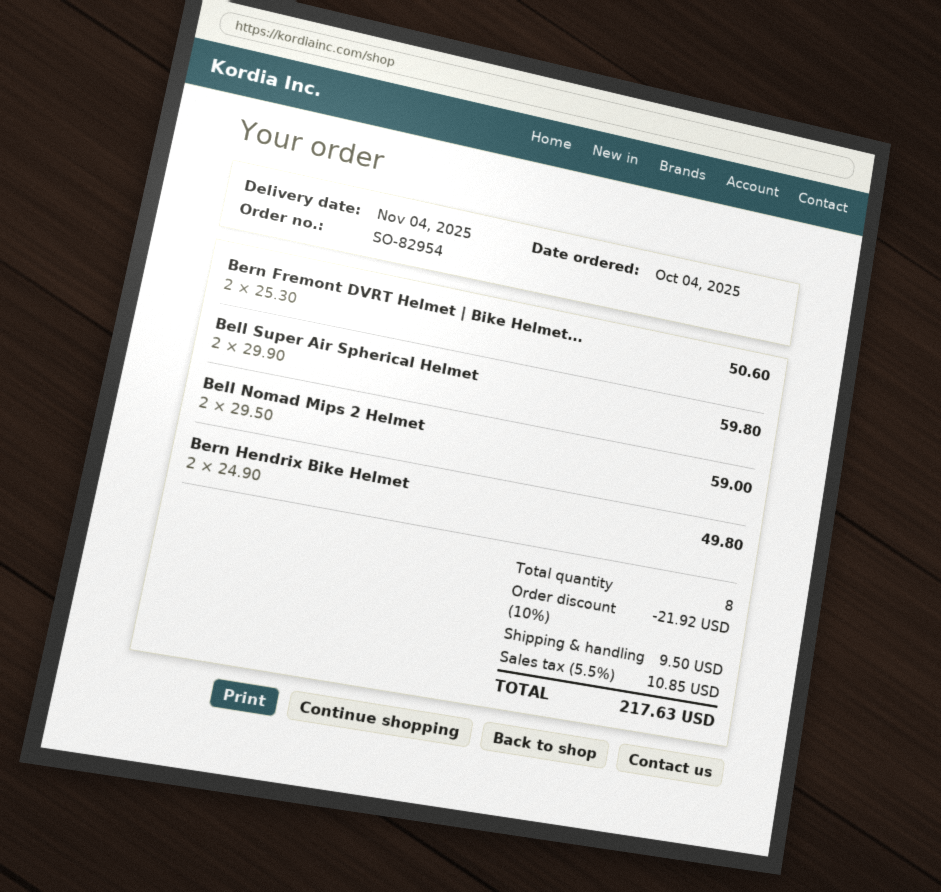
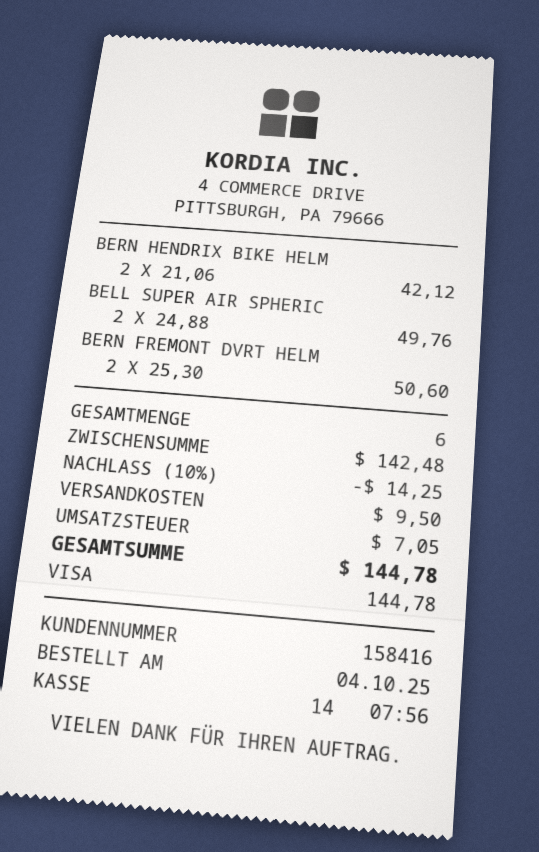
Bell Super Air Spherical Helmet: 2 x 29.90 = 59.80 -> 2 x 24.88 = 49.76
Bell Nomad Mips 2 Helmet: 2 x 29.50 = 59.00 -> none
Bern Hendrix Bike Helmet: 2 x 24.90 = 49.80 -> 2 x 21.06 = 42.12
total quantity: 8 -> 6
discount: 10% = 21.92 -> 10% = 14.25
tax: 10.85 -> 7.05
total: 217.63 -> 144.78

